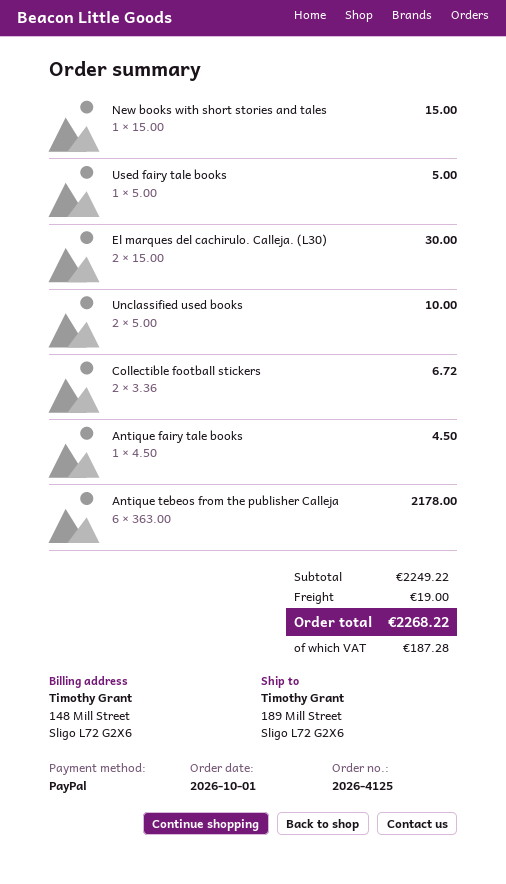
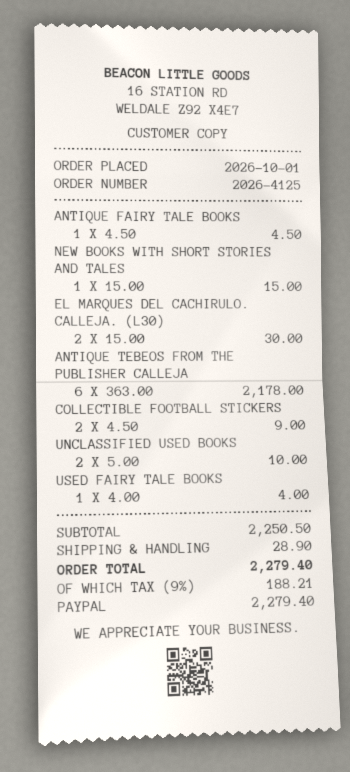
Used fairy tale books: 1 x 5.00 = 5.00 -> 1 x 4.00 = 4.00
Collectible football stickers: 2 x 3.36 = 6.72 -> 2 x 4.50 = 9.00
subtotal: 2249.22 -> 2250.50
shipping: 19.00 -> 28.90
tax: 187.28 -> 188.21
total: 2268.22 -> 2279.40

